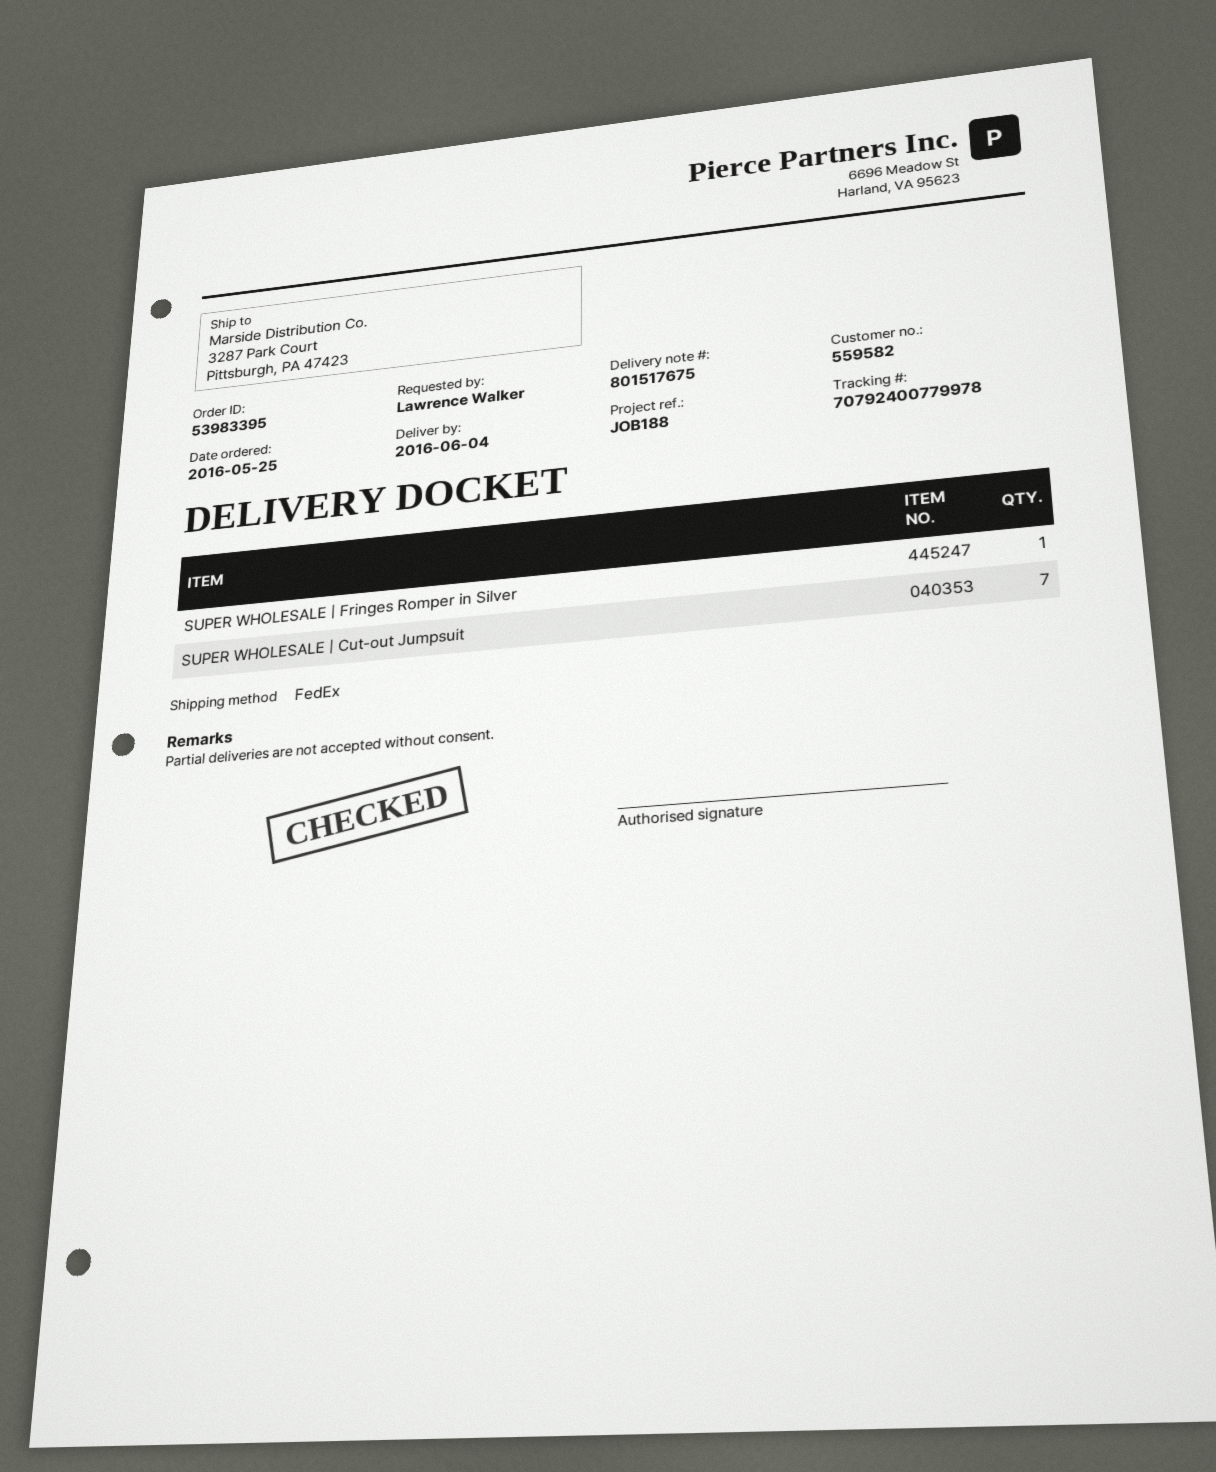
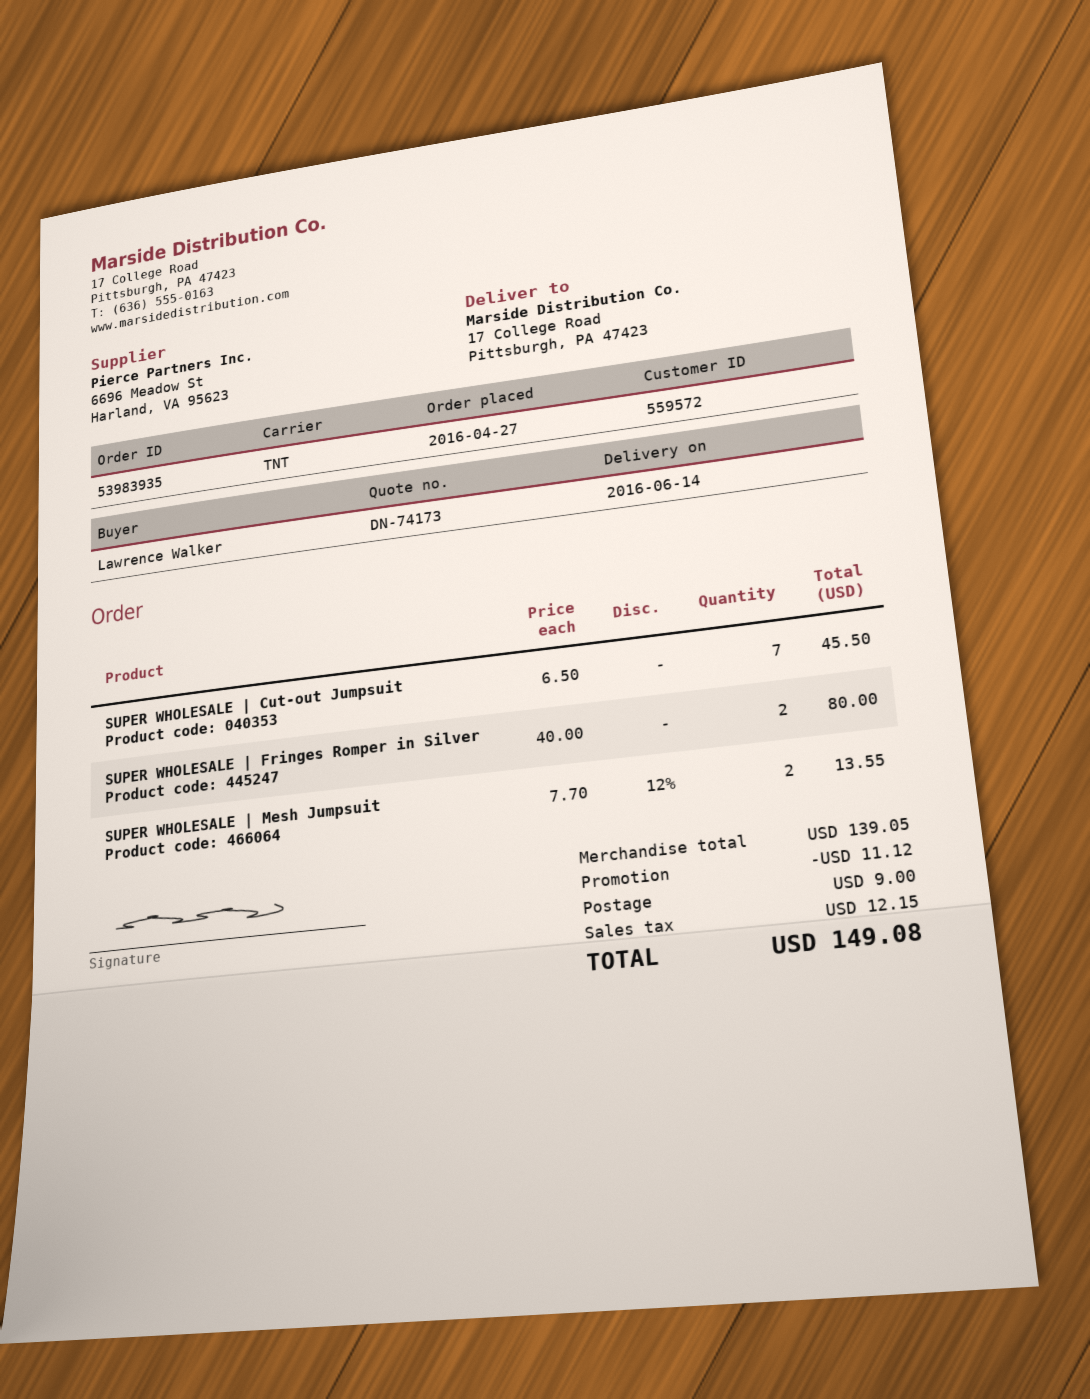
order number: 53983395 -> 53983935
order date: 2016-05-25 -> 2016-04-27
delivery date: 2016-06-04 -> 2016-06-14
customer number: 559582 -> 559572
shipping method: FedEx -> TNT
ship to: 3287 Park Court, Pittsburgh, PA 47423 -> 17 College Road, Pittsburgh, PA 47423
SUPER WHOLESALE | Fringes Romper in Silver: 1 -> 2
SUPER WHOLESALE | Mesh Jumpsuit: none -> 2

